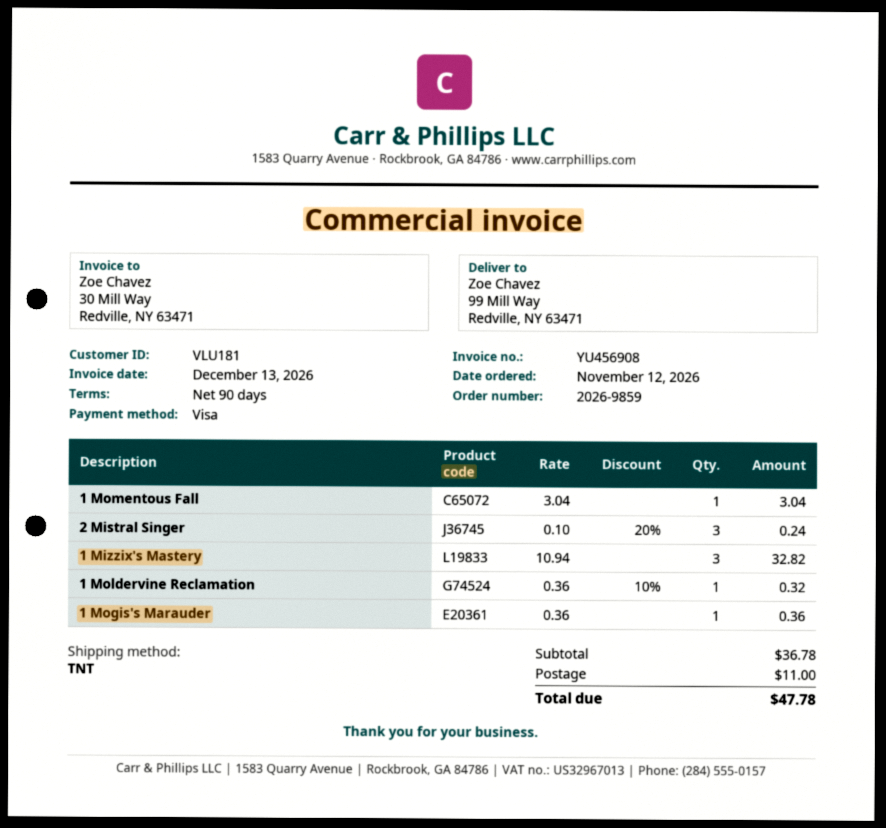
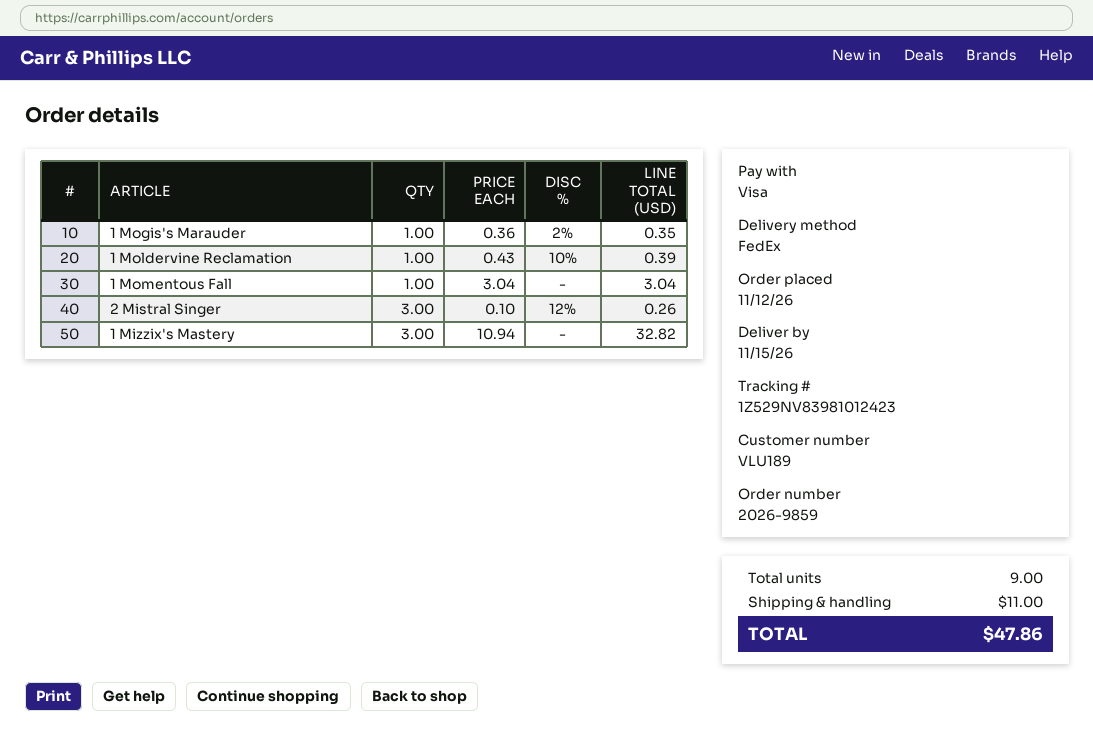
customer number: VLU181 -> VLU189
shipping method: TNT -> FedEx
2 Mistral Singer: 3 x 0.10 - 20% = 0.24 -> 3 x 0.10 - 12% = 0.26
1 Moldervine Reclamation: 1 x 0.36 - 10% = 0.32 -> 1 x 0.43 - 10% = 0.39
1 Mogis's Marauder: 1 x 0.36 = 0.36 -> 1 x 0.36 - 2% = 0.35
total: 47.78 -> 47.86

